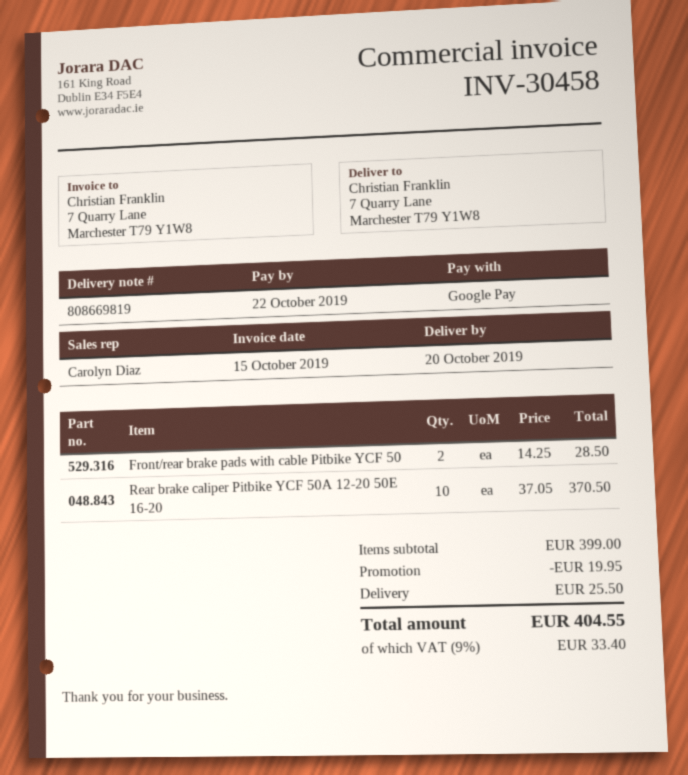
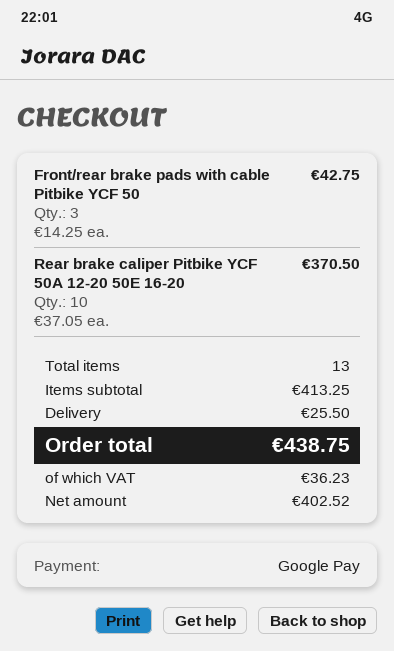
Front/rear brake pads with cable Pitbike YCF 50: 2 x 14.25 = 28.50 -> 3 x 14.25 = 42.75
subtotal: 399.00 -> 413.25
discount: 19.95 -> none
tax: 33.40 -> 36.23
total: 404.55 -> 438.75

